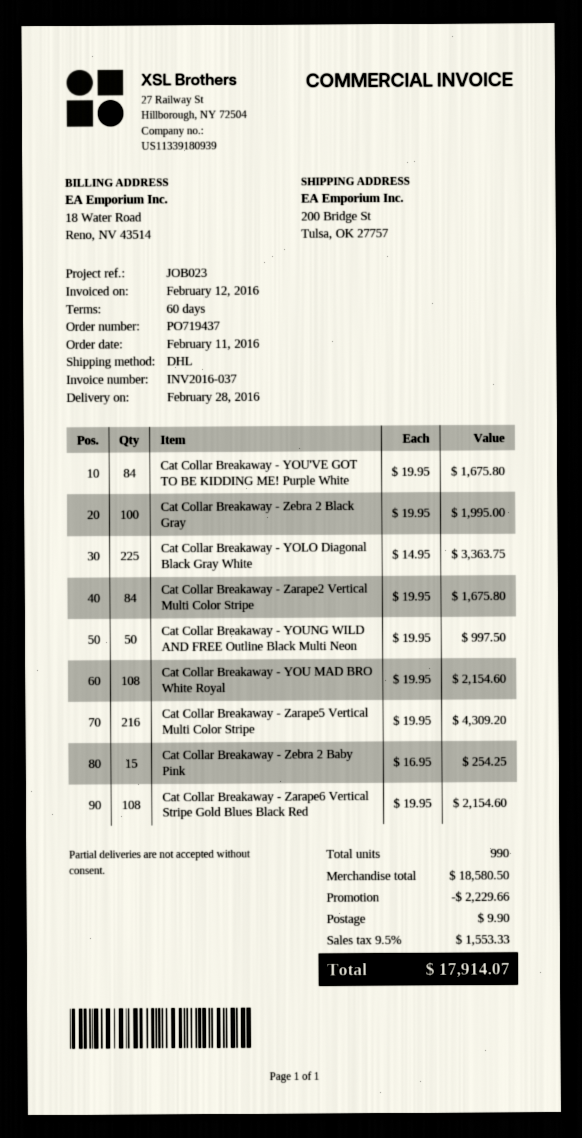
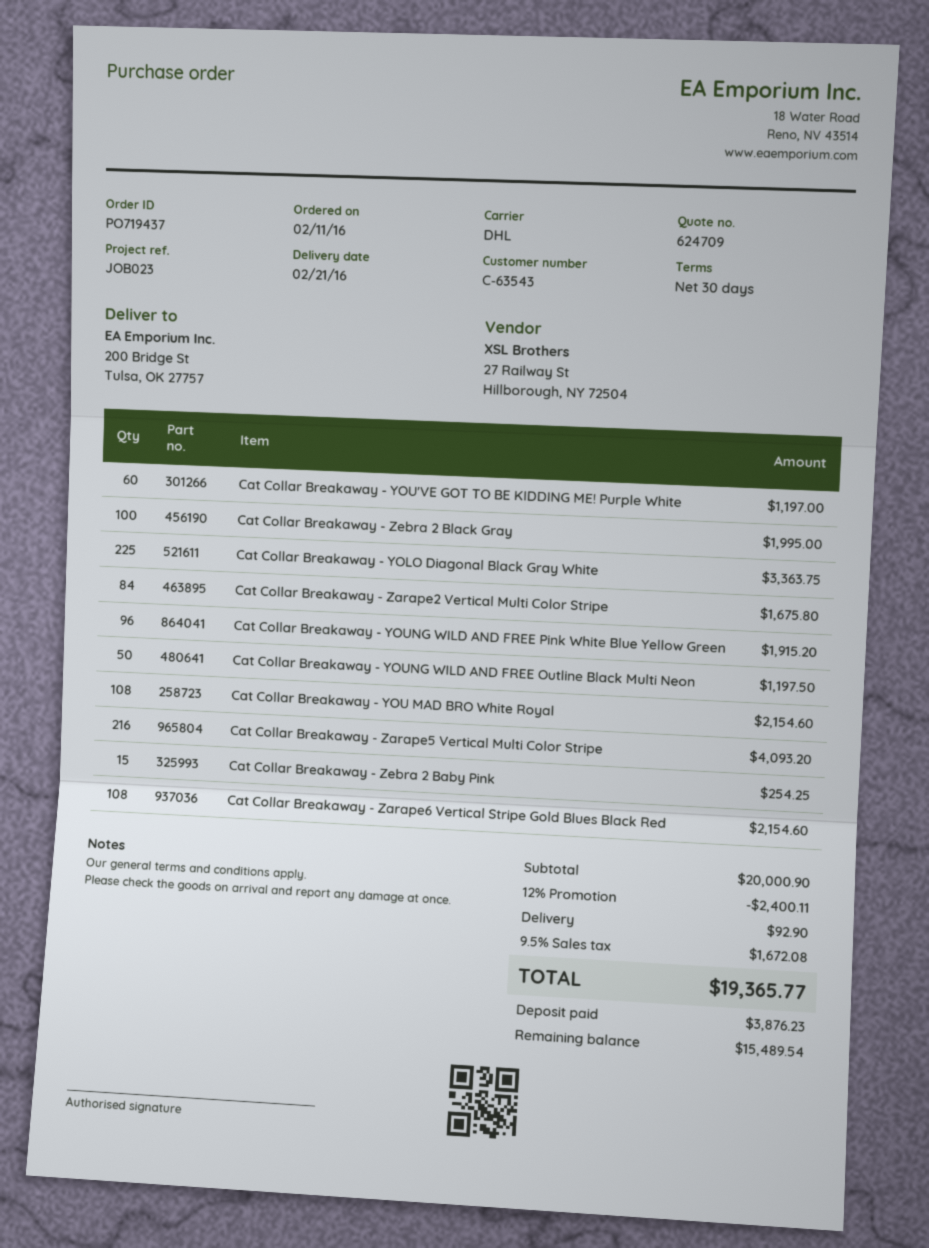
delivery date: 2016-02-28 -> 2016-02-21
payment terms: 60 days -> 30 days
Cat Collar Breakaway - YOU'VE GOT TO BE KIDDING ME! Purple White: 84 for 1675.80 -> 60 for 1197.00
Cat Collar Breakaway - YOUNG WILD AND FREE Outline Black Multi Neon: 50 for 997.50 -> 50 for 1197.50
Cat Collar Breakaway - Zarape5 Vertical Multi Color Stripe: 216 for 4309.20 -> 216 for 4093.20
Cat Collar Breakaway - YOUNG WILD AND FREE Pink White Blue Yellow Green: none -> 96 for 1915.20
subtotal: 18580.50 -> 20000.90
discount: 2229.66 -> 2400.11
shipping: 9.90 -> 92.90
tax: 9.5% = 1553.33 -> 9.5% = 1672.08
total: 17914.07 -> 19365.77

